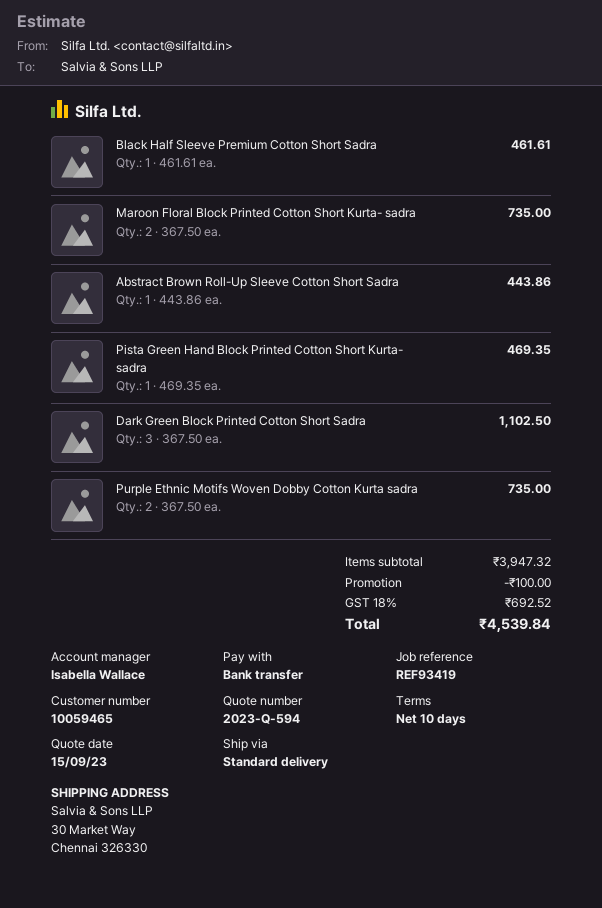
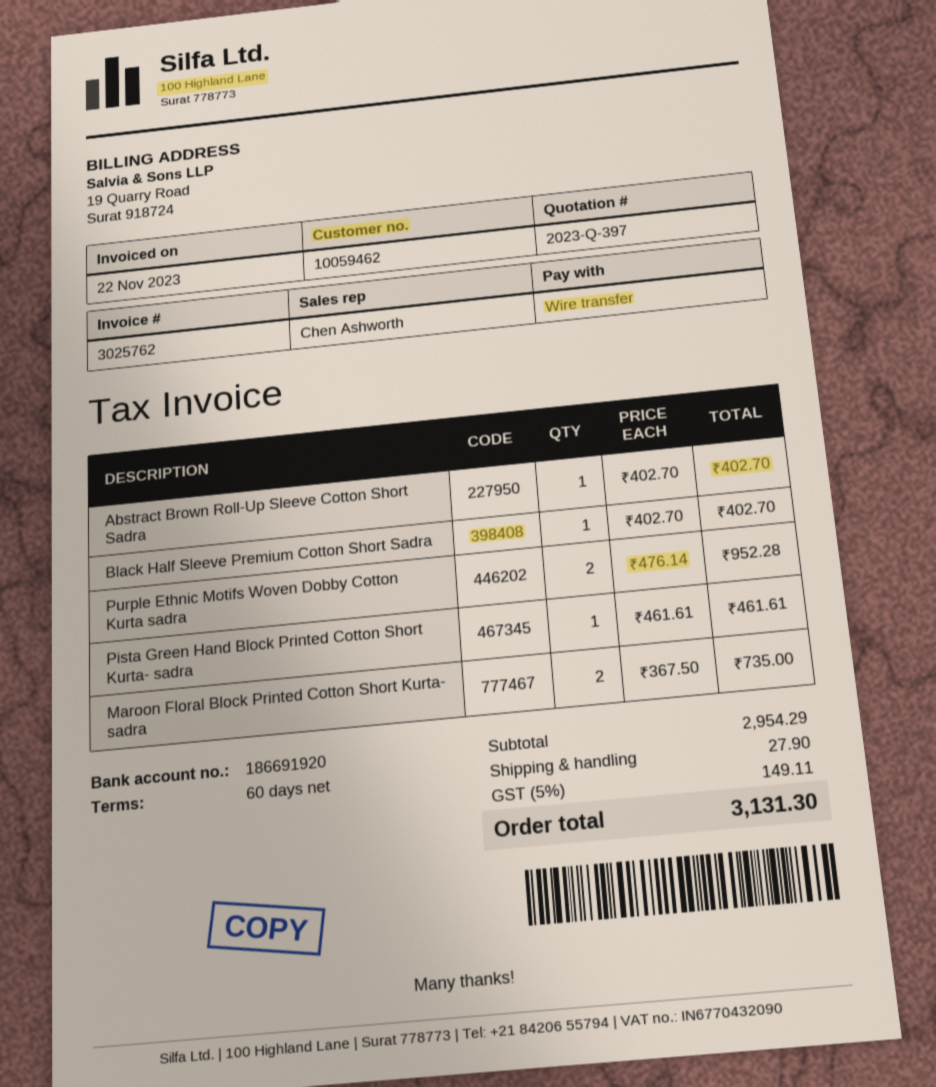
quote number: 2023-Q-594 -> 2023-Q-397
payment terms: 10 days -> 60 days
customer number: 10059465 -> 10059462
sales rep: Isabella Wallace -> Chen Ashworth
Black Half Sleeve Premium Cotton Short Sadra: 1 x 461.61 = 461.61 -> 1 x 402.70 = 402.70
Abstract Brown Roll-Up Sleeve Cotton Short Sadra: 1 x 443.86 = 443.86 -> 1 x 402.70 = 402.70
Pista Green Hand Block Printed Cotton Short Kurta- sadra: 1 x 469.35 = 469.35 -> 1 x 461.61 = 461.61
Dark Green Block Printed Cotton Short Sadra: 3 x 367.50 = 1102.50 -> none
Purple Ethnic Motifs Woven Dobby Cotton Kurta sadra: 2 x 367.50 = 735.00 -> 2 x 476.14 = 952.28
subtotal: 3947.32 -> 2954.29
discount: 100.00 -> none
shipping: none -> 27.90
tax: 18% = 692.52 -> 5% = 149.11
total: 4539.84 -> 3131.30

